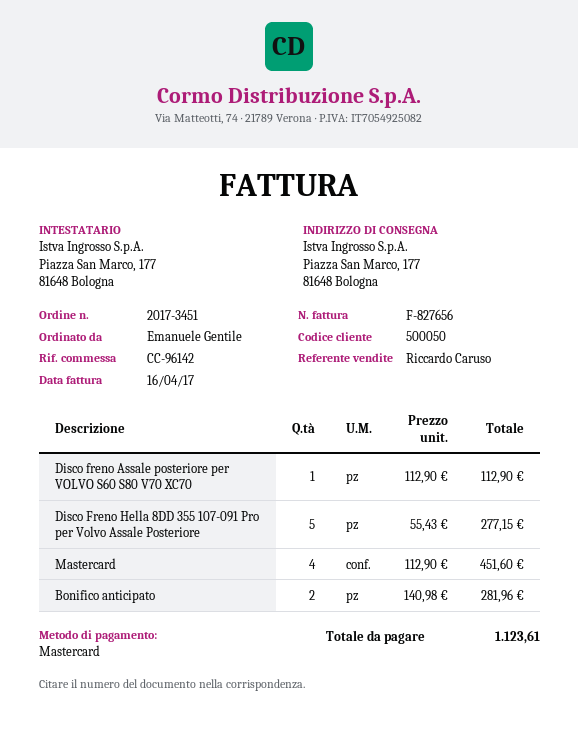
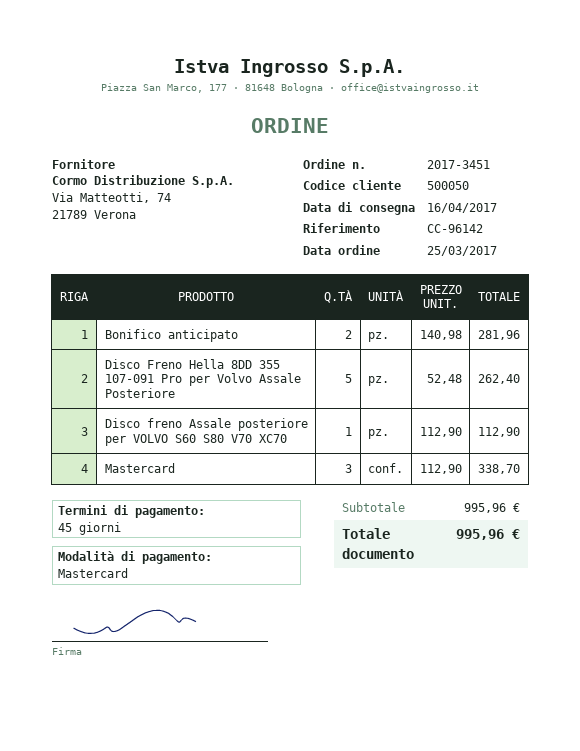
Disco Freno Hella 8DD 355 107-091 Pro per Volvo Assale Posteriore: 5 x 55.43 = 277.15 -> 5 x 52.48 = 262.40
Mastercard: 4 x 112.90 = 451.60 -> 3 x 112.90 = 338.70
total: 1123.61 -> 995.96

